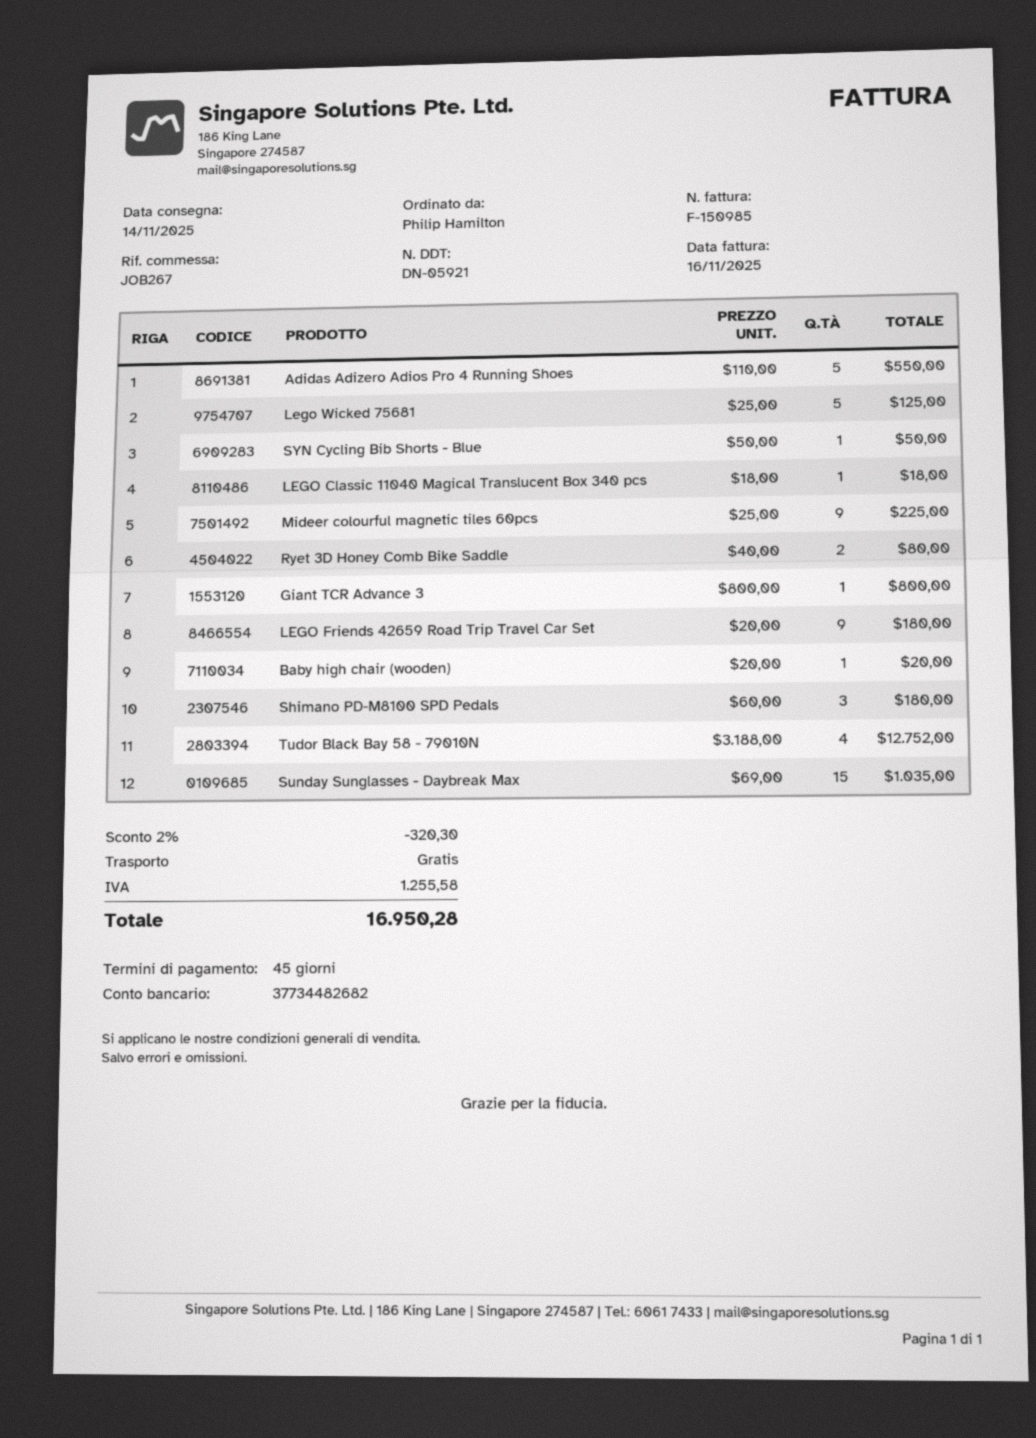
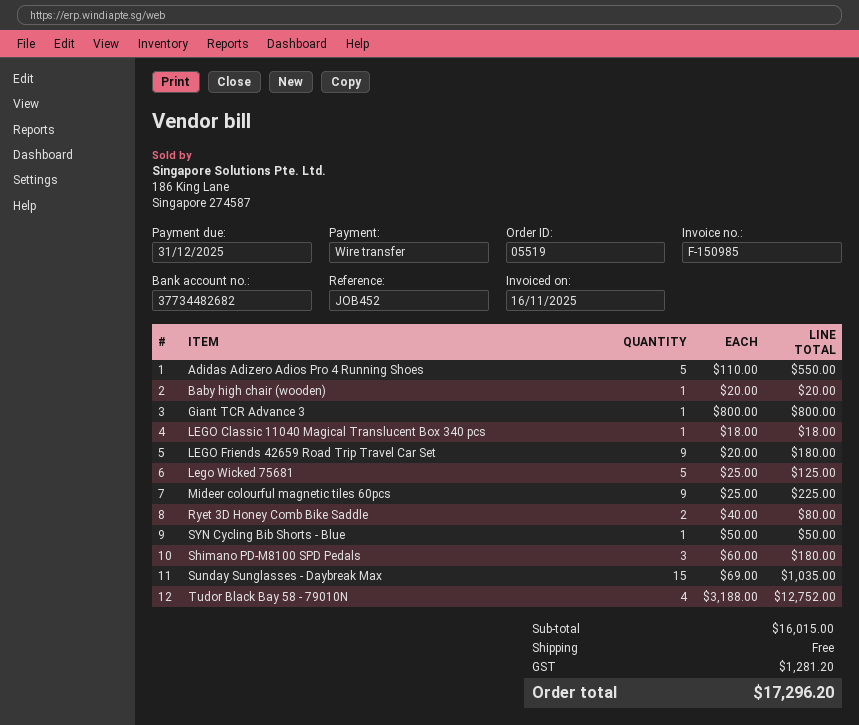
reference: JOB267 -> JOB452
discount: 2% = 320.30 -> none
tax: 1255.58 -> 1281.20
total: 16950.28 -> 17296.20

